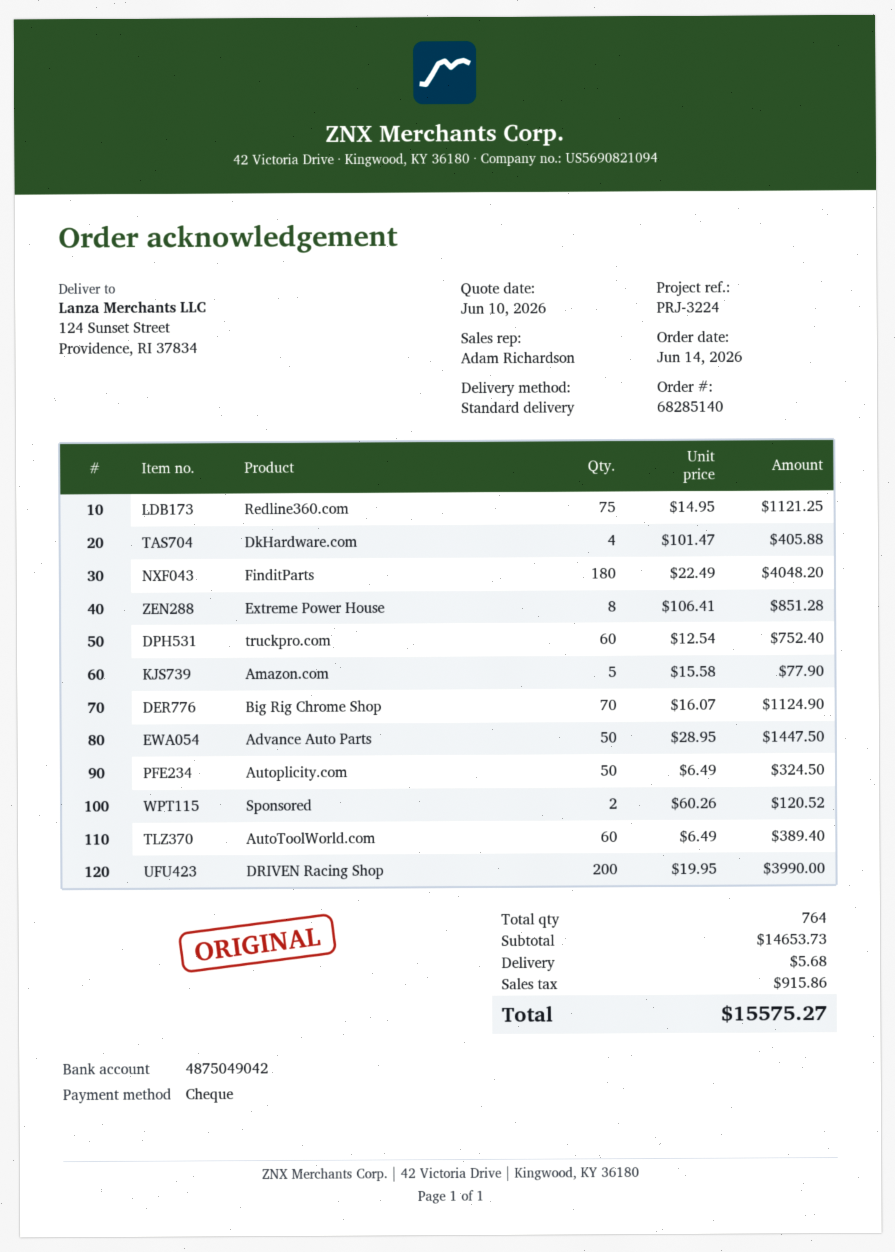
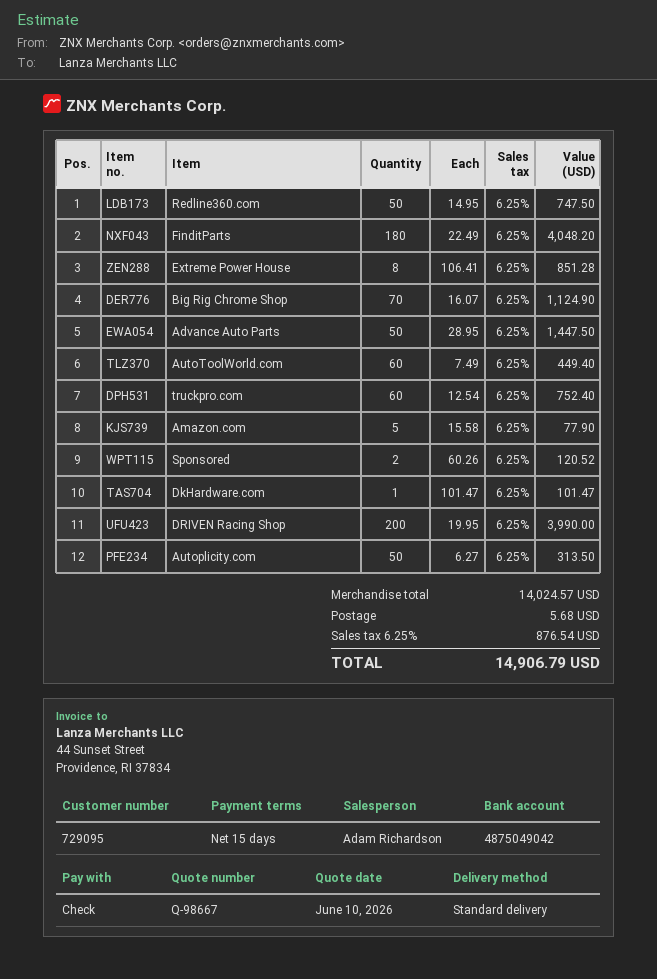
Redline360.com: 75 x 14.95 = 1121.25 -> 50 x 14.95 = 747.50
DkHardware.com: 4 x 101.47 = 405.88 -> 1 x 101.47 = 101.47
Autoplicity.com: 50 x 6.49 = 324.50 -> 50 x 6.27 = 313.50
AutoToolWorld.com: 60 x 6.49 = 389.40 -> 60 x 7.49 = 449.40
subtotal: 14653.73 -> 14024.57
tax: 915.86 -> 876.54
total: 15575.27 -> 14906.79

